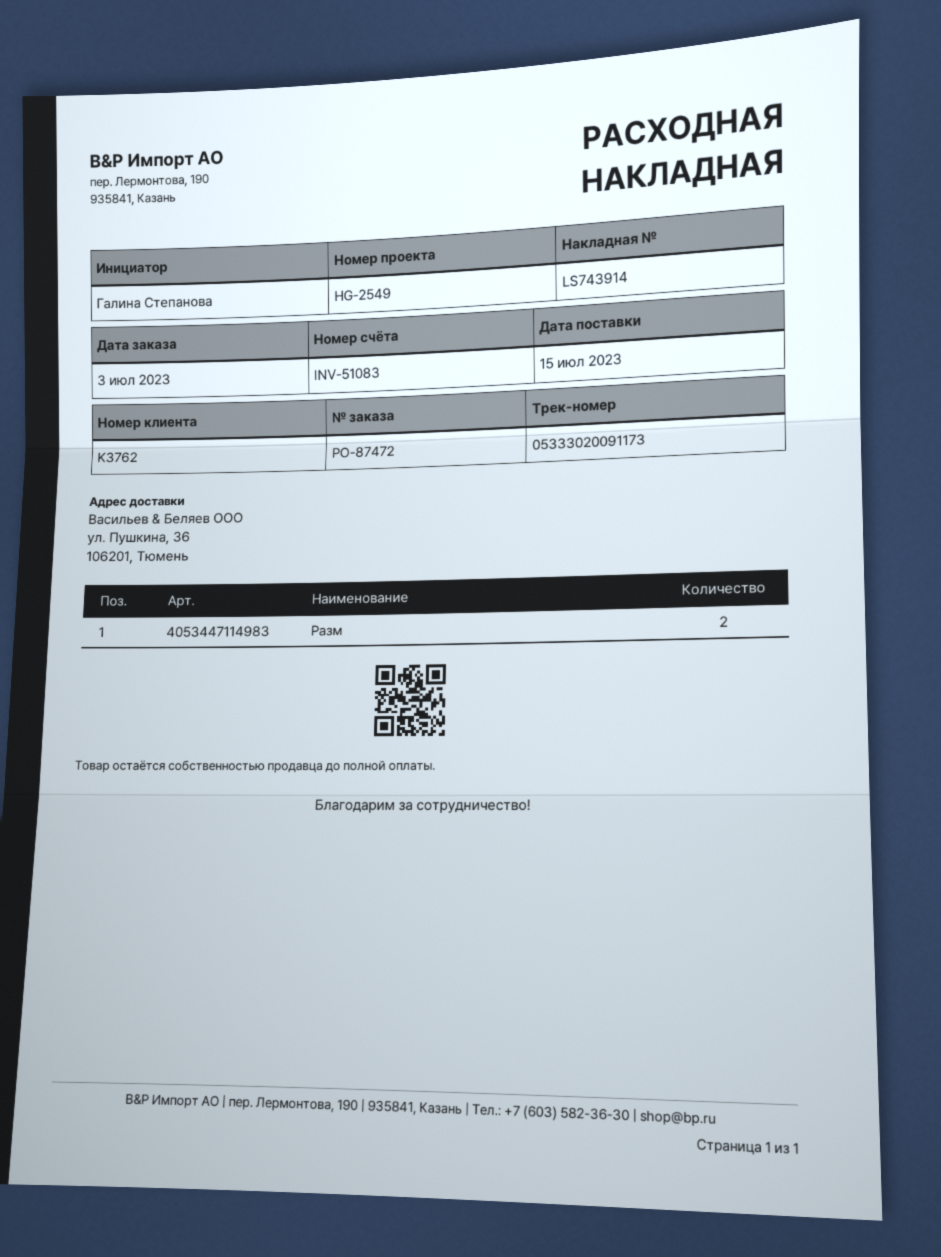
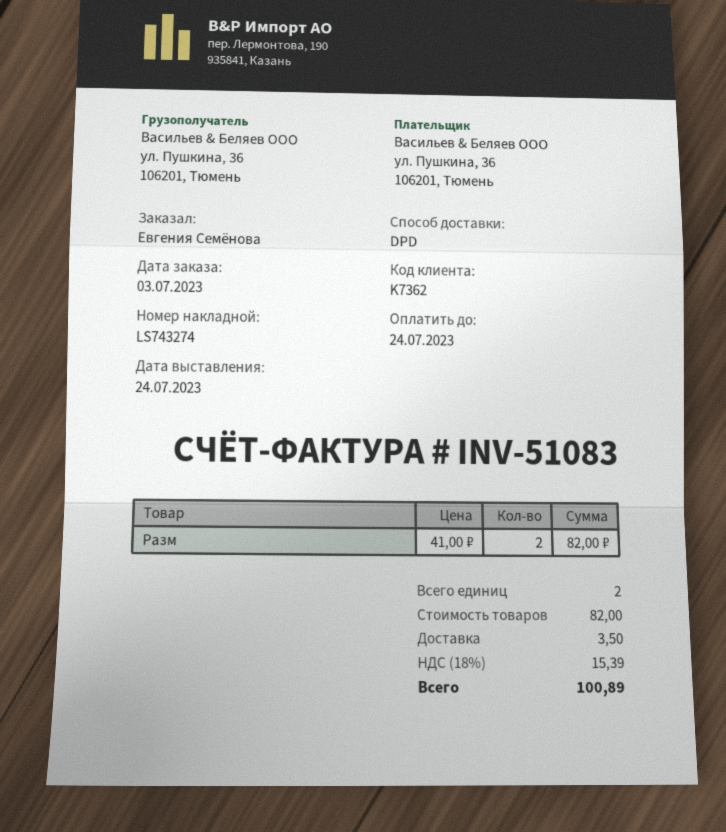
delivery note number: LS743914 -> LS743274
customer number: K3762 -> K7362
ordered by: Галина Степанова -> Евгения Семёнова

